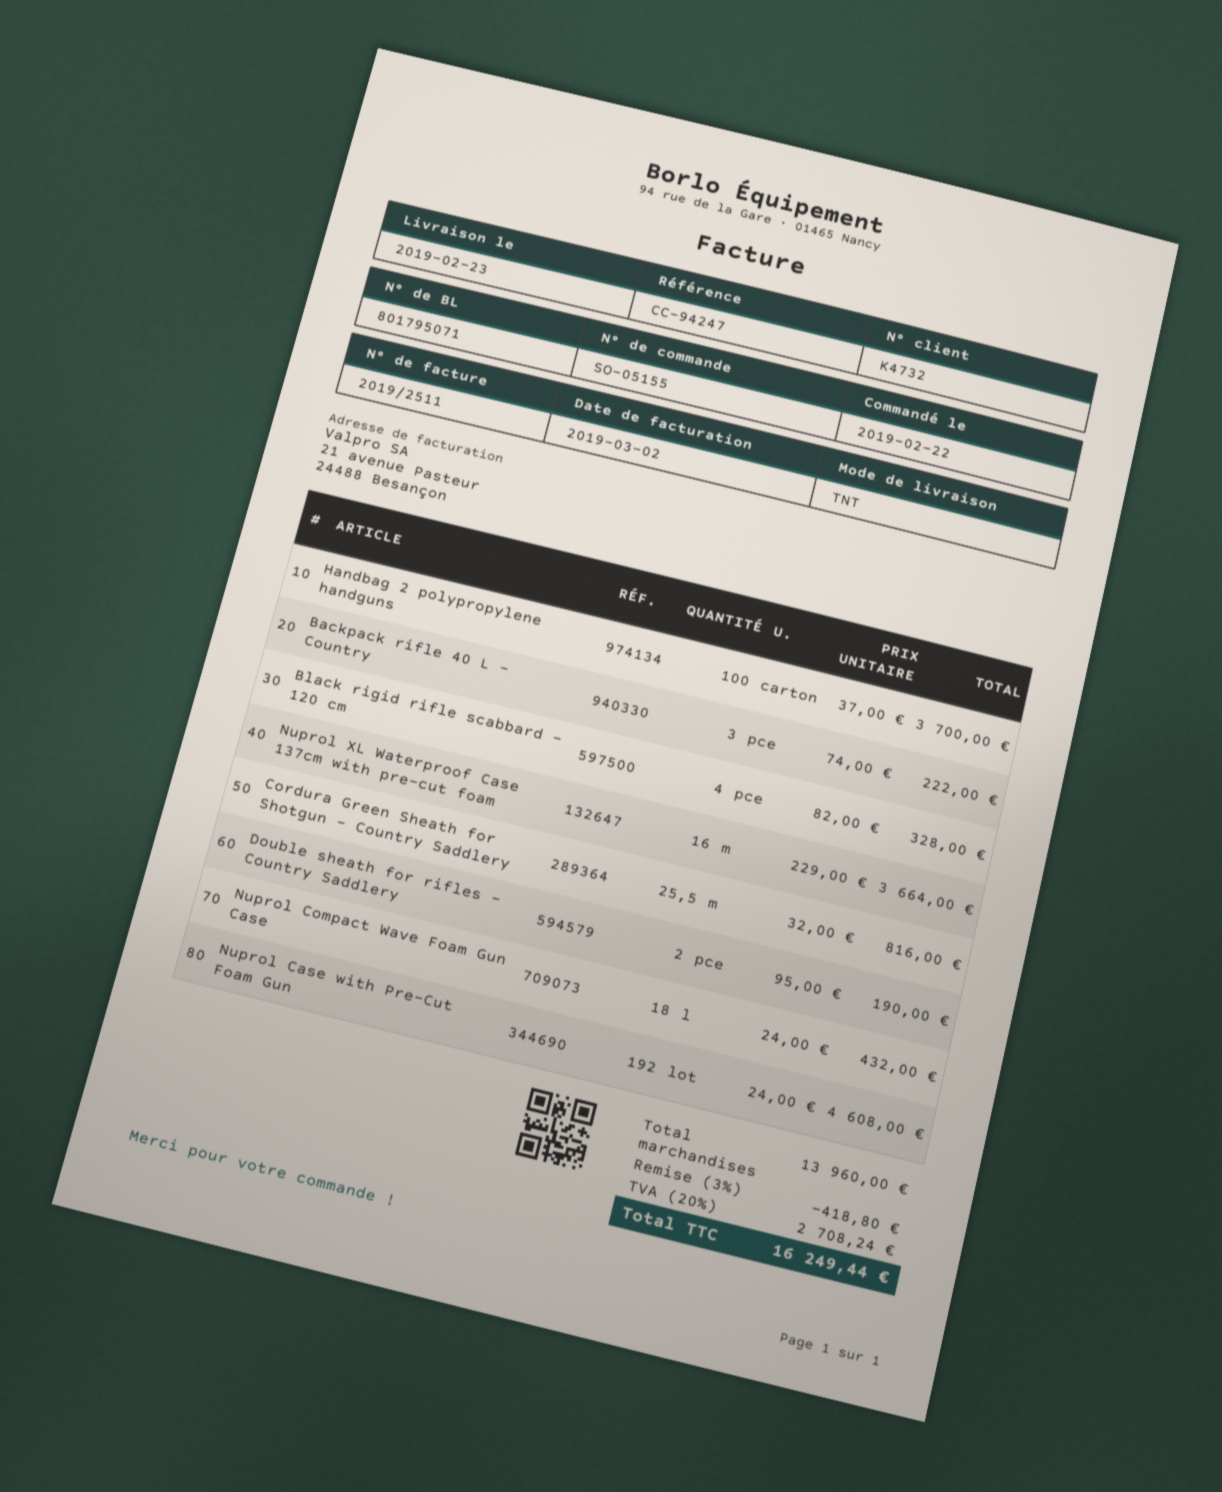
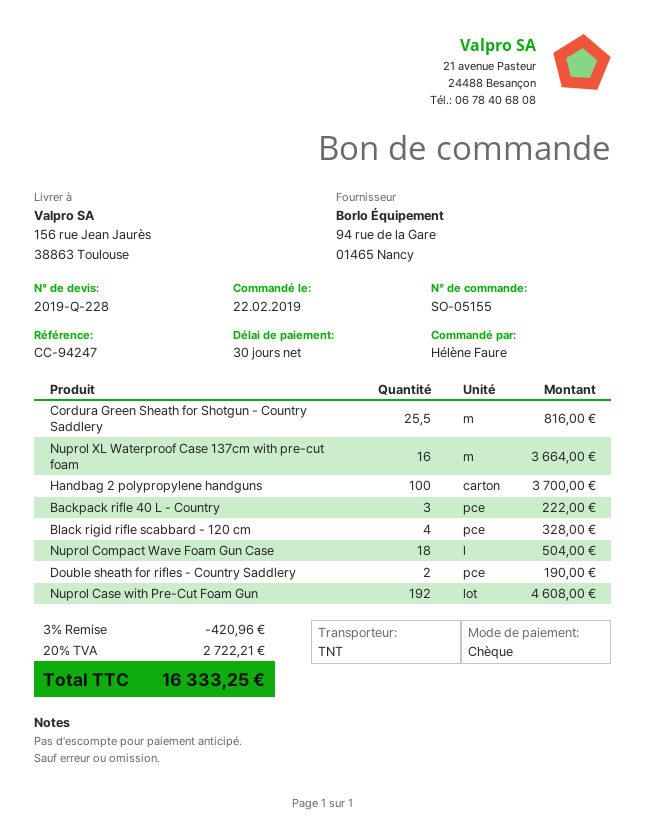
Nuprol Compact Wave Foam Gun Case: 18 for 432.00 -> 18 for 504.00
discount: 3% = 418.80 -> 3% = 420.96
tax: 20% = 2708.24 -> 20% = 2722.21
total: 16249.44 -> 16333.25

